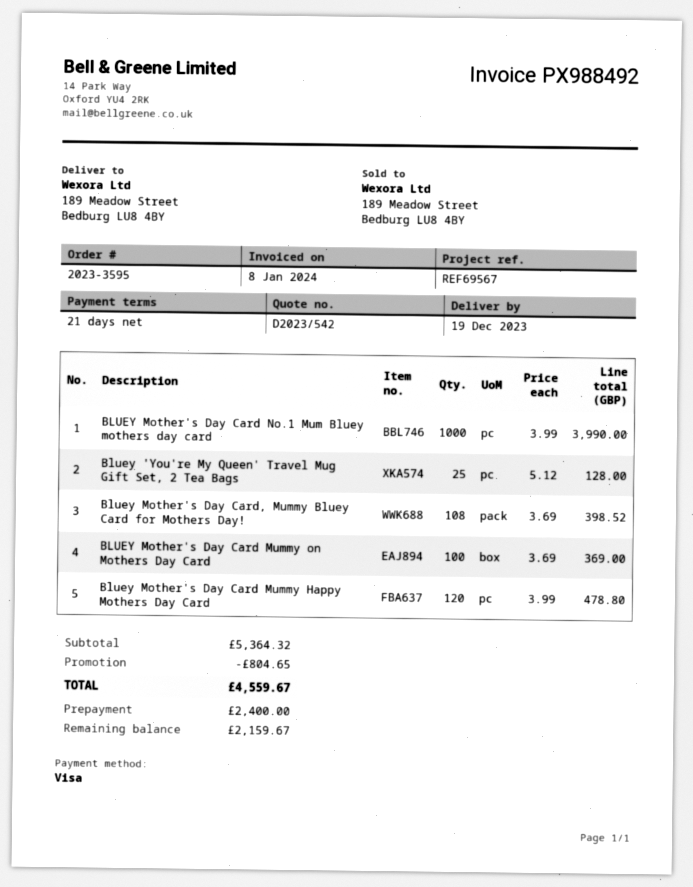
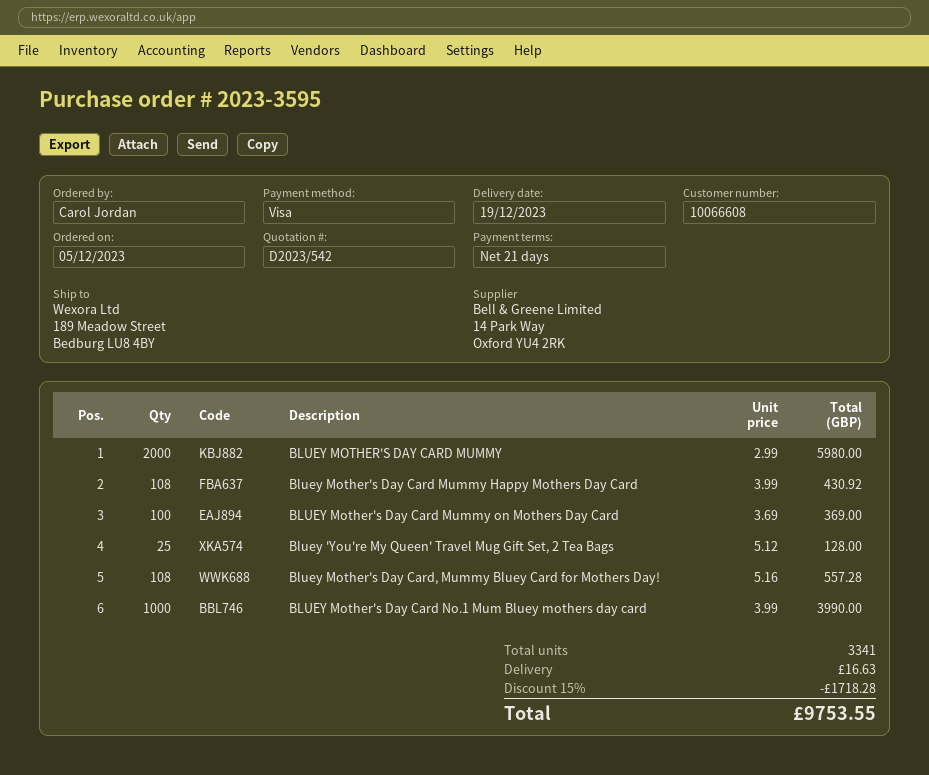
Bluey Mother's Day Card, Mummy Bluey Card for Mothers Day!: 108 x 3.69 = 398.52 -> 108 x 5.16 = 557.28
Bluey Mother's Day Card Mummy Happy Mothers Day Card: 120 x 3.99 = 478.80 -> 108 x 3.99 = 430.92
BLUEY MOTHER'S DAY CARD MUMMY: none -> 2000 x 2.99 = 5980.00
discount: 804.65 -> 1718.28
shipping: none -> 16.63
total: 4559.67 -> 9753.55

